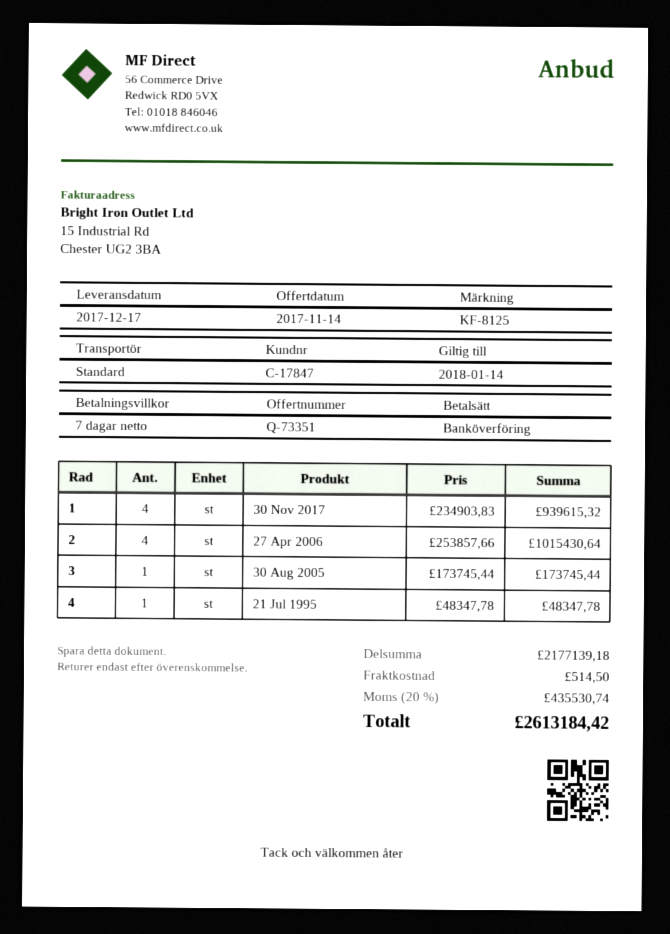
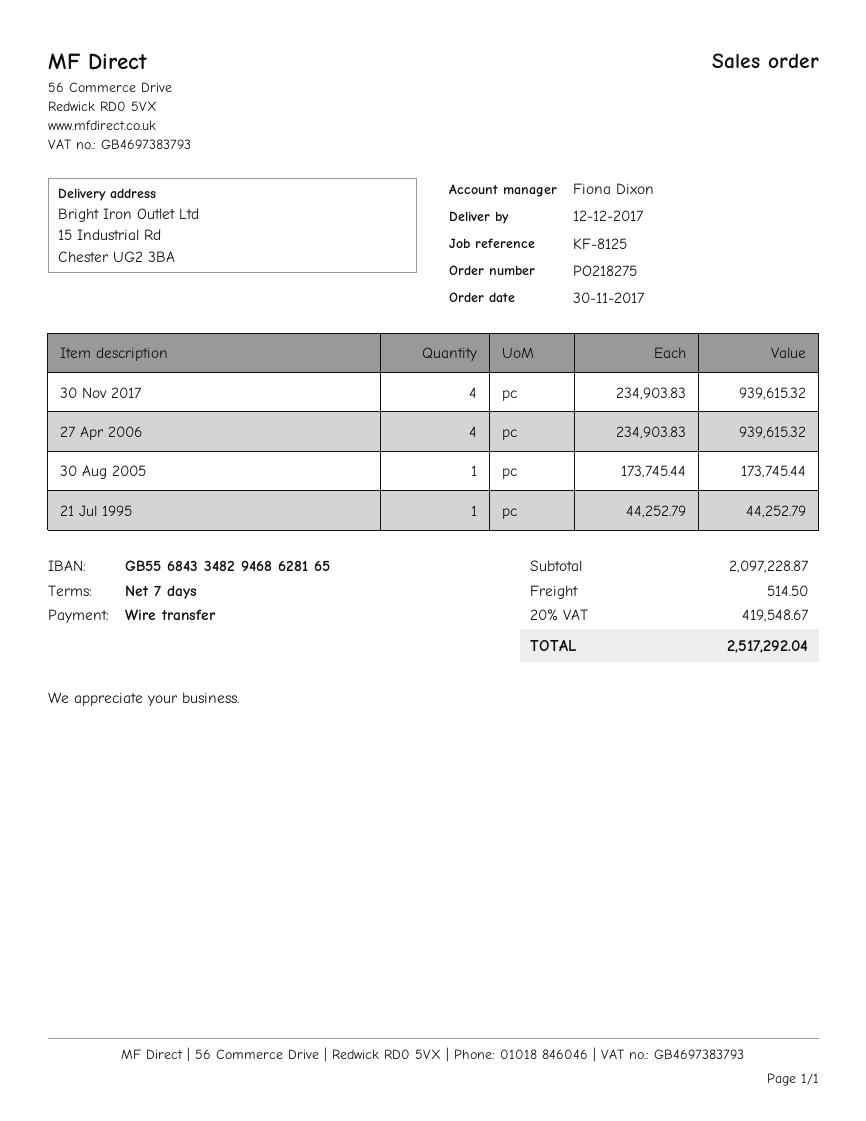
delivery date: 2017-12-17 -> 2017-12-12
27 Apr 2006: 4 x 253857.66 = 1015430.64 -> 4 x 234903.83 = 939615.32
21 Jul 1995: 1 x 48347.78 = 48347.78 -> 1 x 44252.79 = 44252.79
subtotal: 2177139.18 -> 2097228.87
tax: 20% = 435530.74 -> 20% = 419548.67
total: 2613184.42 -> 2517292.04

